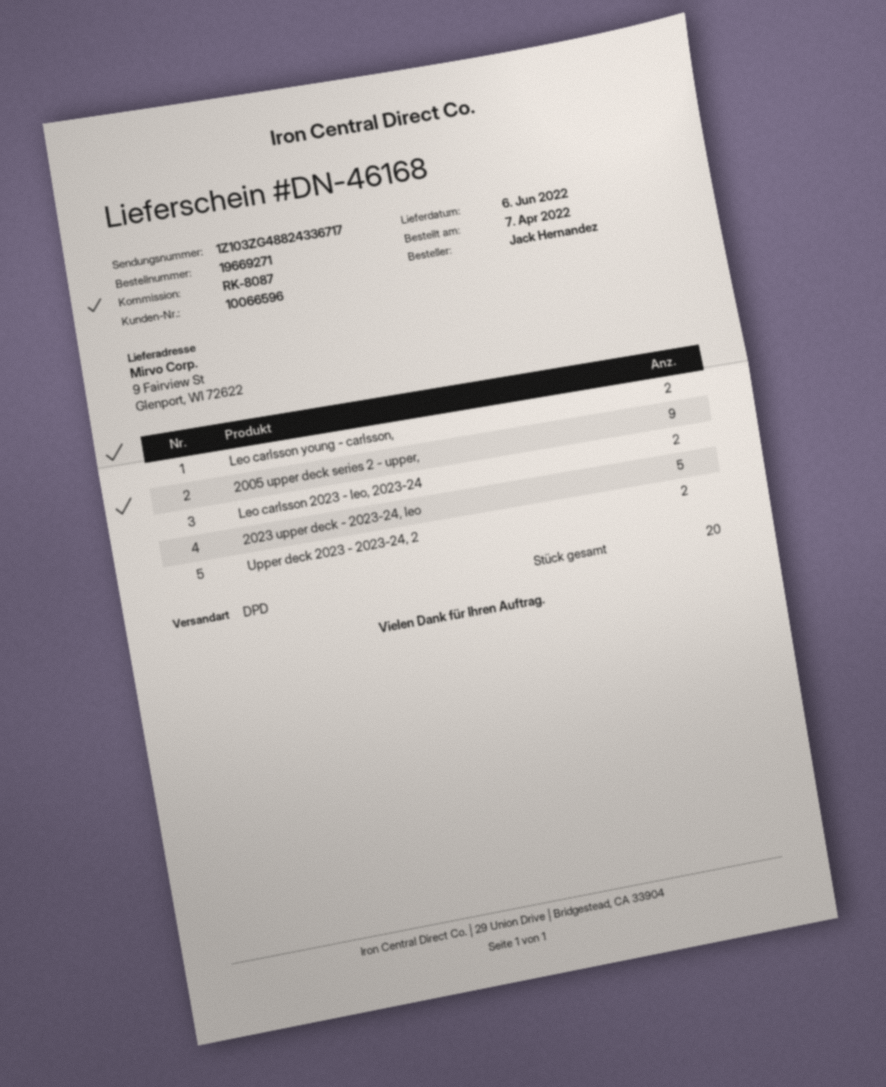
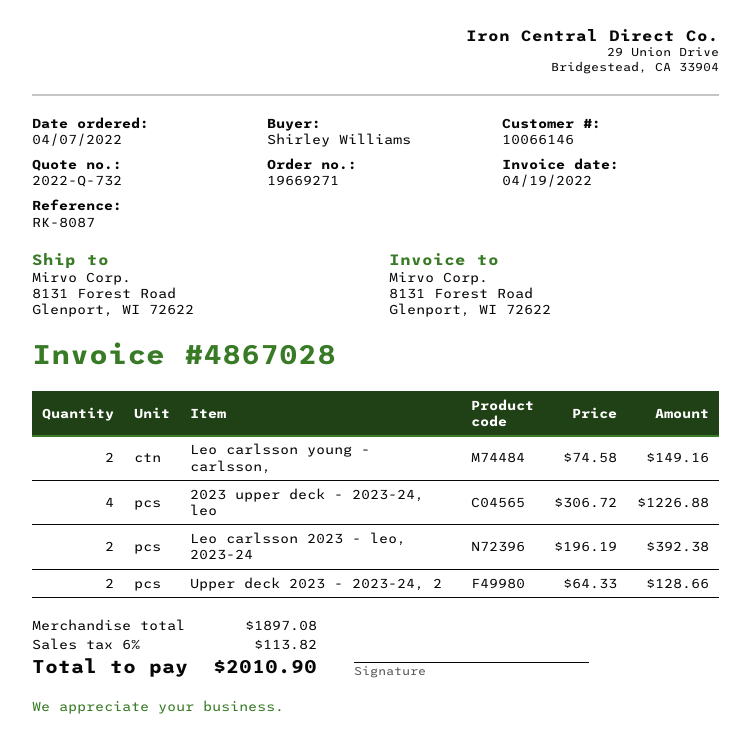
customer number: 10066596 -> 10066146
ordered by: Jack Hernandez -> Shirley Williams
ship to: 9 Fairview St, Glenport, WI 72622 -> 8131 Forest Road, Glenport, WI 72622
2005 upper deck series 2 - upper,: 9 -> none
2023 upper deck - 2023-24, leo: 5 -> 4

